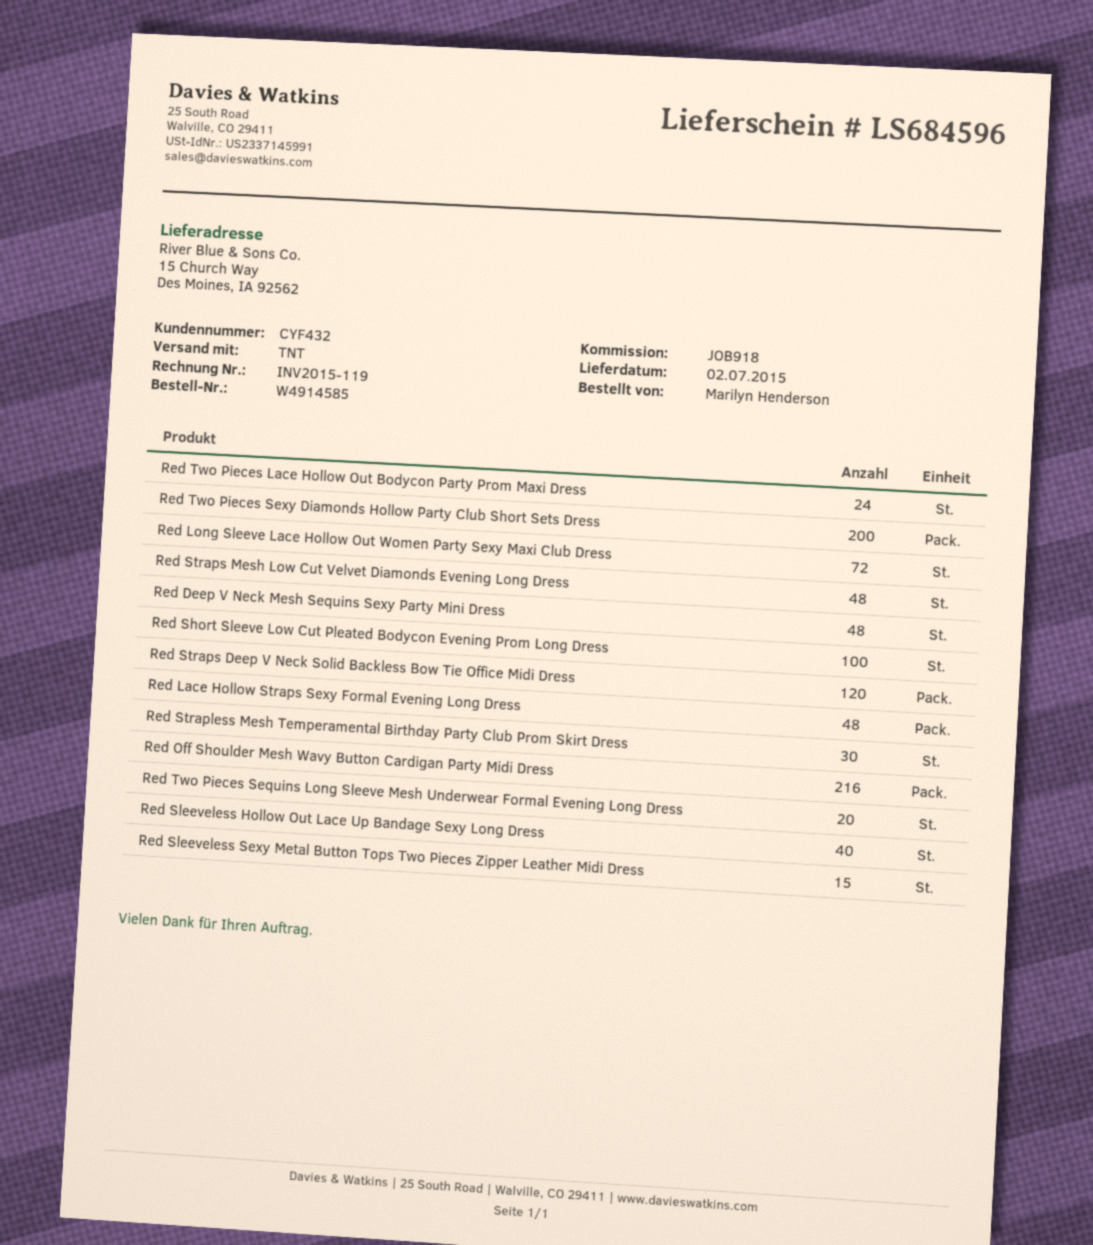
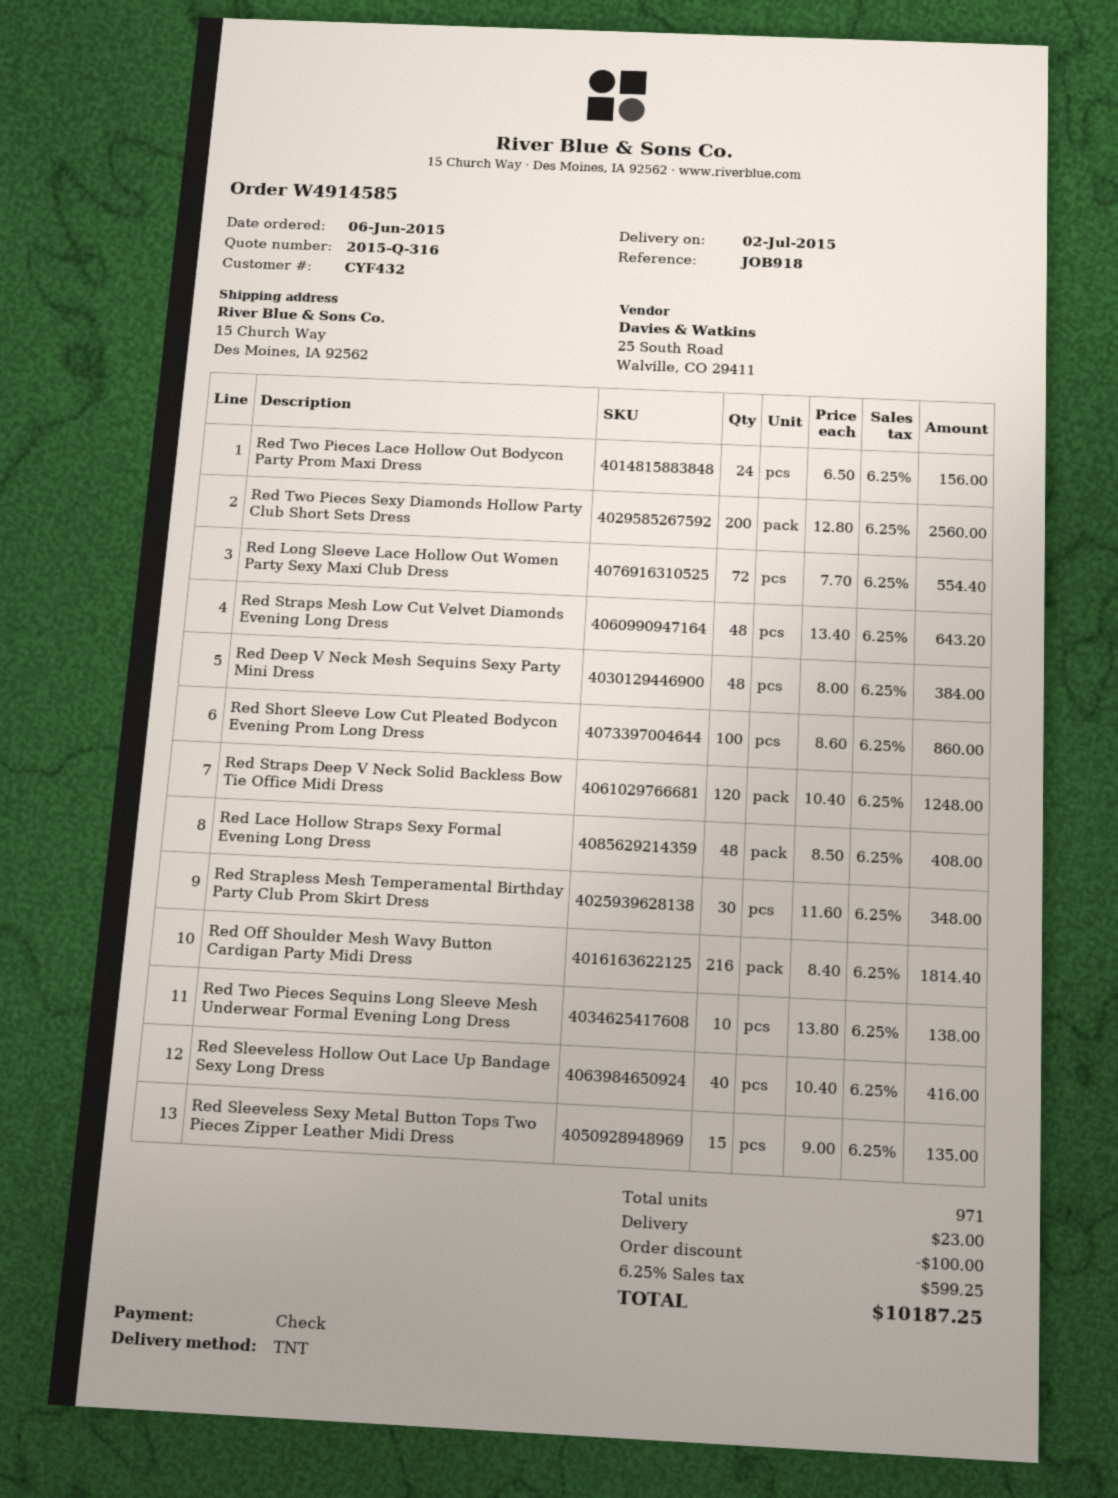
Red Two Pieces Sequins Long Sleeve Mesh Underwear Formal Evening Long Dress: 20 -> 10

